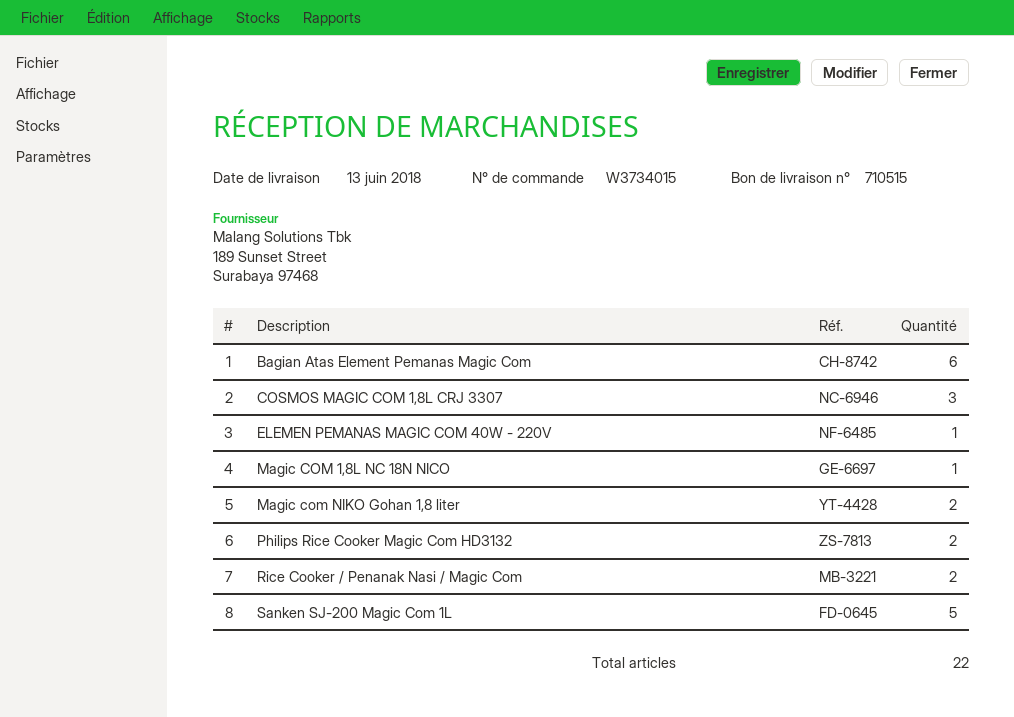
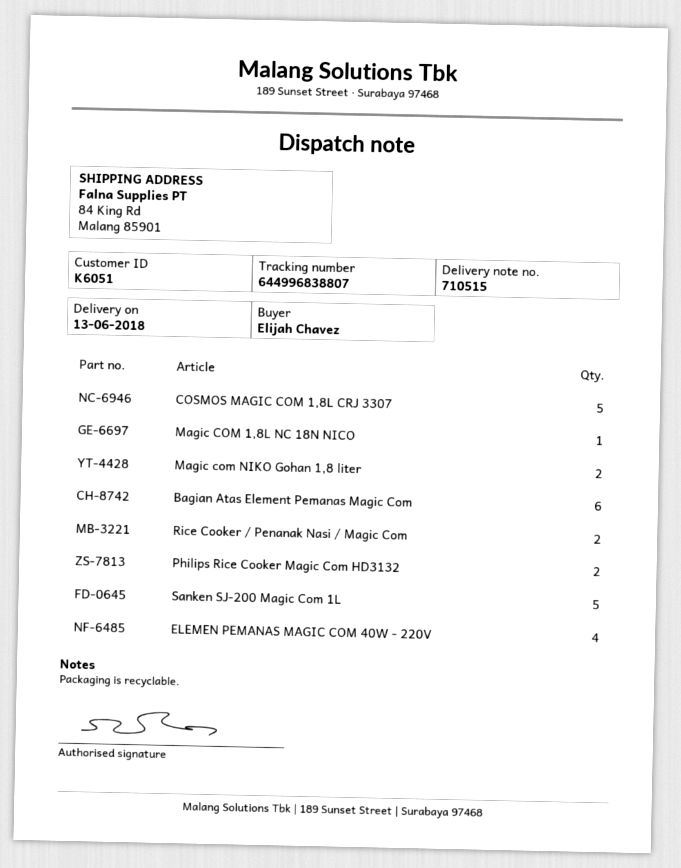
COSMOS MAGIC COM 1,8L CRJ 3307: 3 -> 5
ELEMEN PEMANAS MAGIC COM 40W - 220V: 1 -> 4

